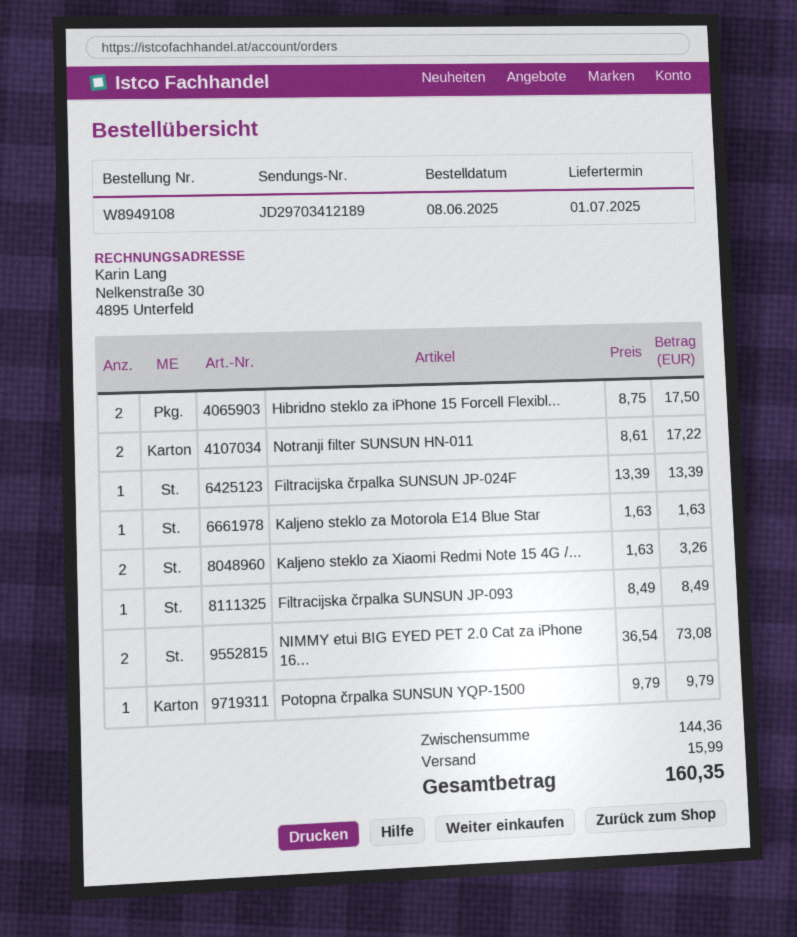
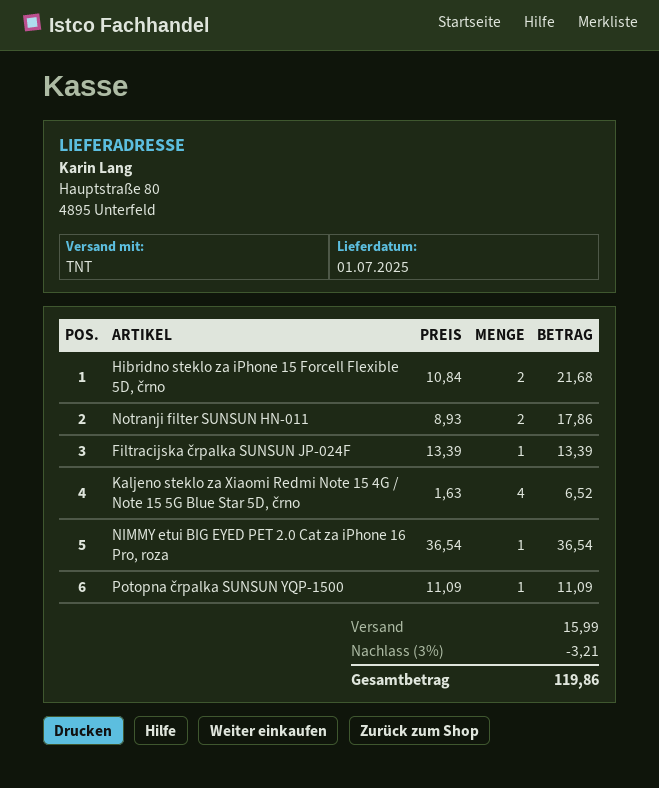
Hibridno steklo za iPhone 15 Forcell Flexibl...: 2 x 8.75 = 17.50 -> 2 x 10.84 = 21.68
Notranji filter SUNSUN HN-011: 2 x 8.61 = 17.22 -> 2 x 8.93 = 17.86
Kaljeno steklo za Motorola E14 Blue Star: 1 x 1.63 = 1.63 -> none
Kaljeno steklo za Xiaomi Redmi Note 15 4G /...: 2 x 1.63 = 3.26 -> 4 x 1.63 = 6.52
Filtracijska črpalka SUNSUN JP-093: 1 x 8.49 = 8.49 -> none
NIMMY etui BIG EYED PET 2.0 Cat za iPhone 16...: 2 x 36.54 = 73.08 -> 1 x 36.54 = 36.54
Potopna črpalka SUNSUN YQP-1500: 1 x 9.79 = 9.79 -> 1 x 11.09 = 11.09
discount: none -> 3% = 3.21
total: 160.35 -> 119.86

